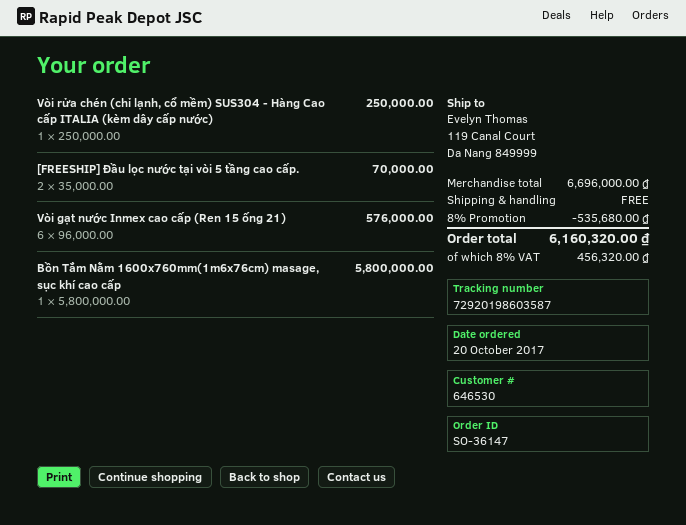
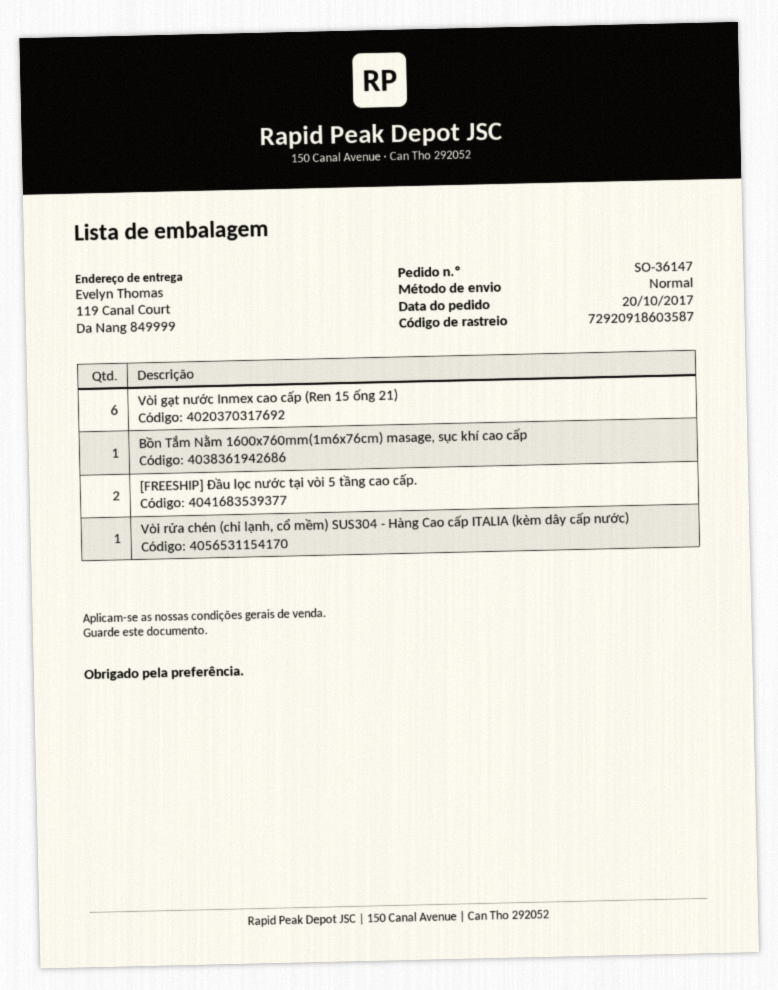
tracking number: 72920198603587 -> 72920918603587

